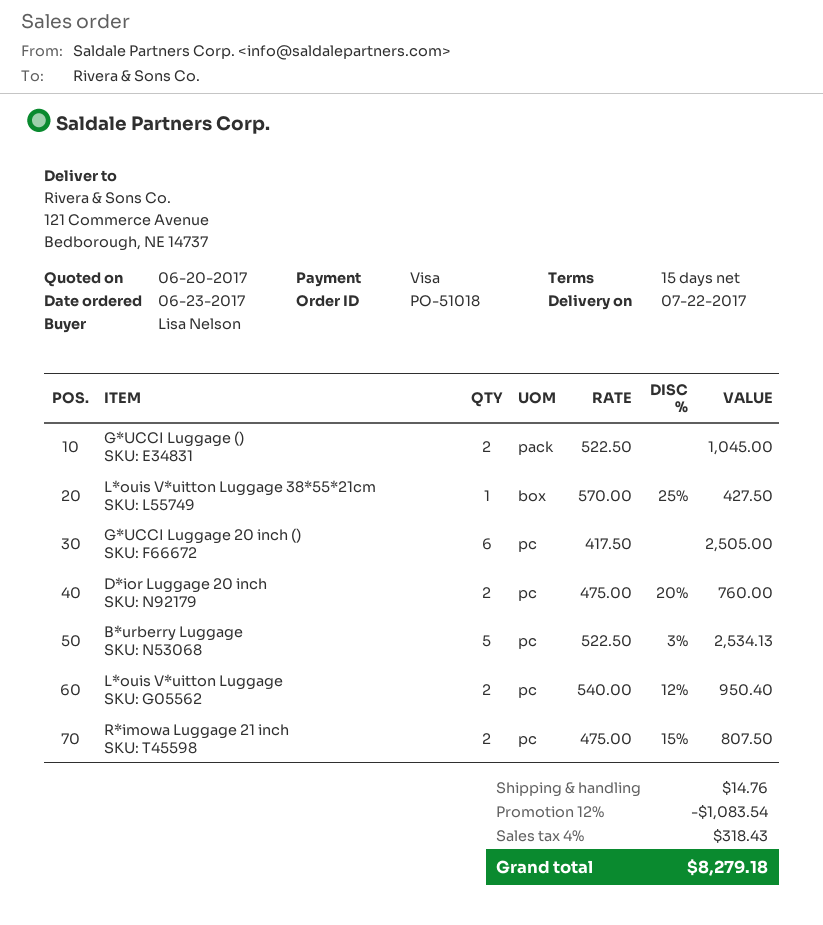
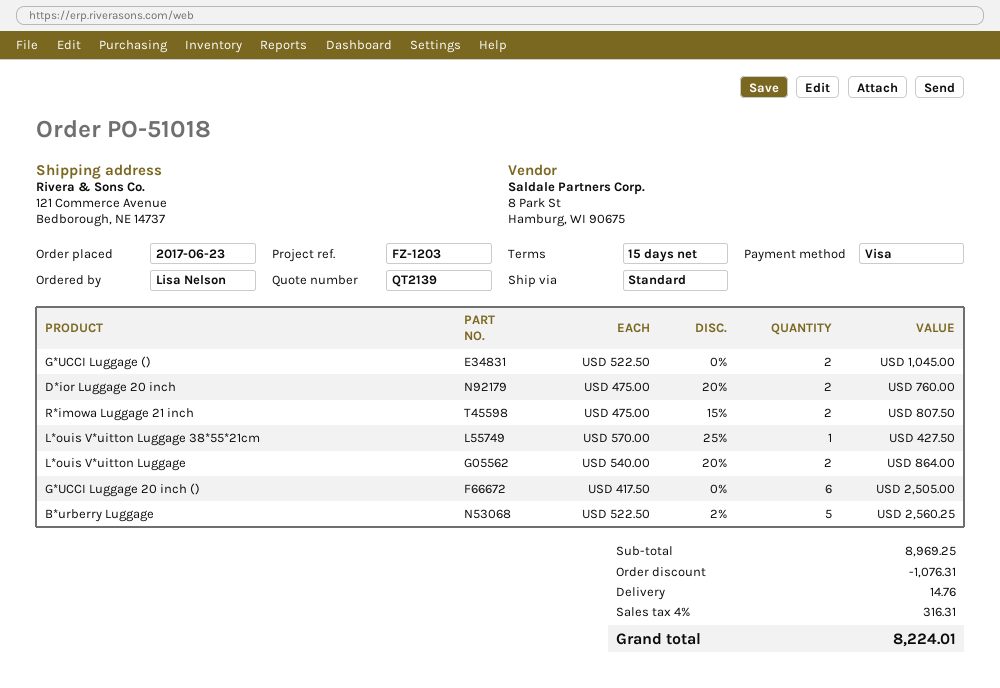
B*urberry Luggage: 5 x 522.50 - 3% = 2534.13 -> 5 x 522.50 - 2% = 2560.25
L*ouis V*uitton Luggage: 2 x 540.00 - 12% = 950.40 -> 2 x 540.00 - 20% = 864.00
discount: 1083.54 -> 1076.31
tax: 4% = 318.43 -> 4% = 316.31
total: 8279.18 -> 8224.01

